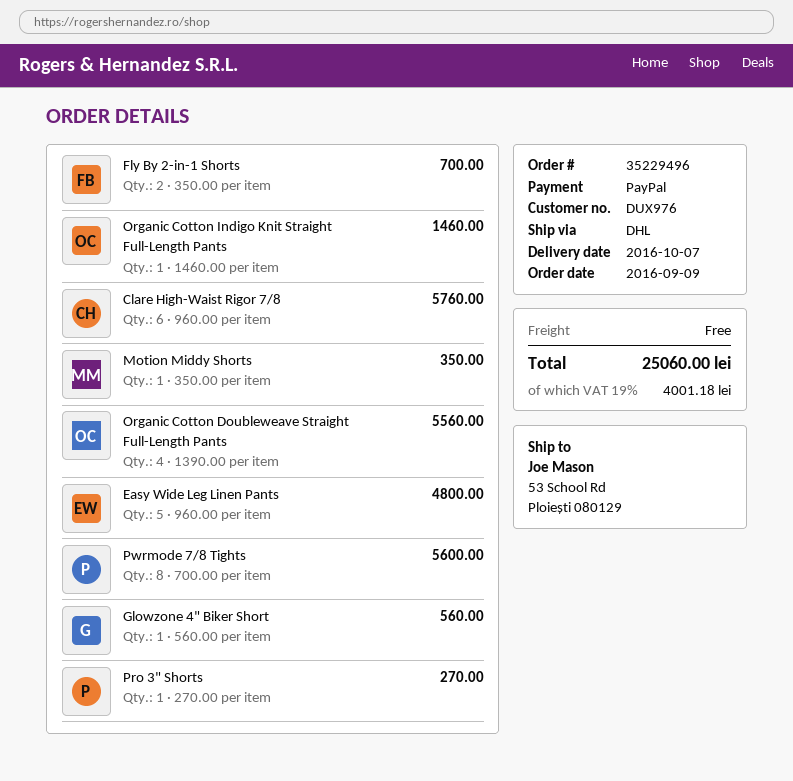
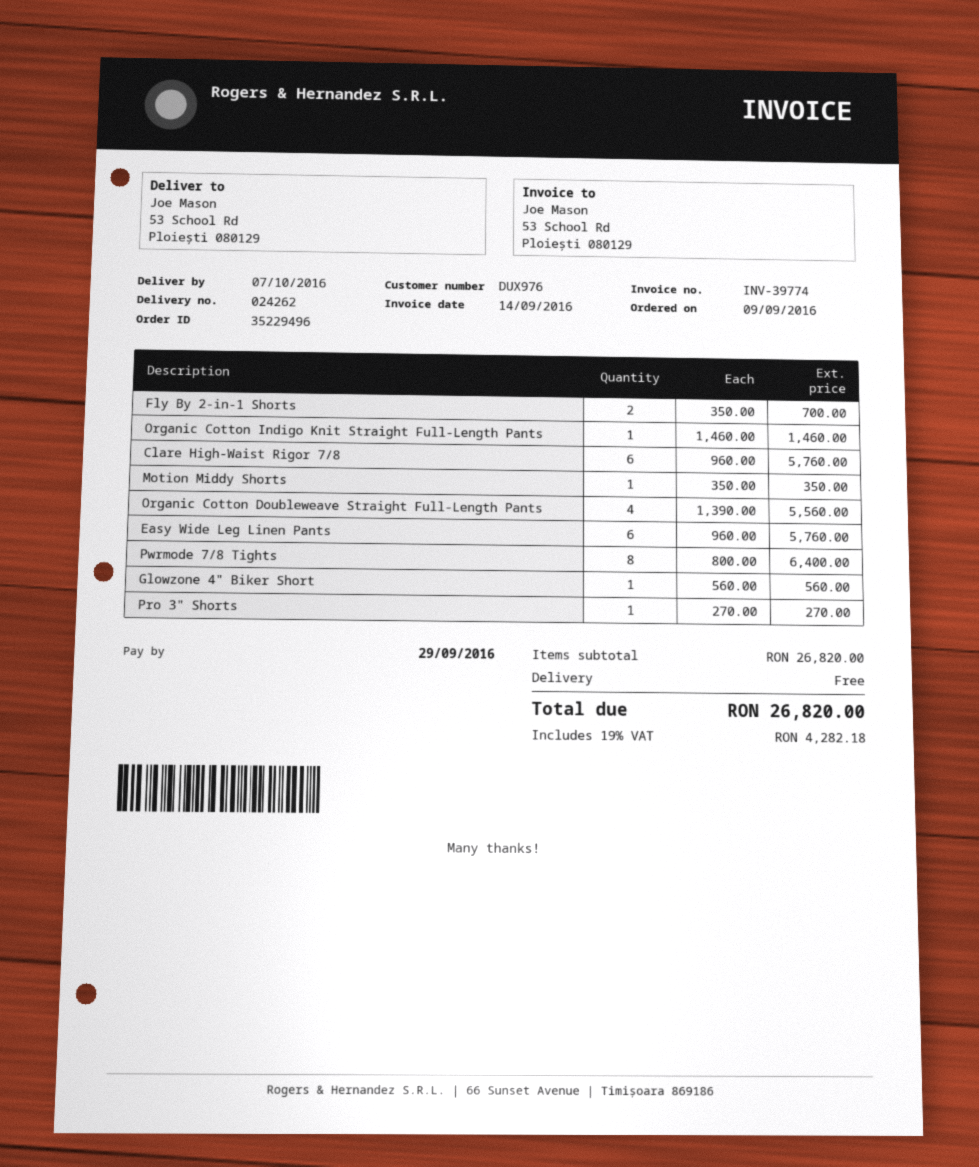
Easy Wide Leg Linen Pants: 5 x 960.00 = 4800.00 -> 6 x 960.00 = 5760.00
Pwrmode 7/8 Tights: 8 x 700.00 = 5600.00 -> 8 x 800.00 = 6400.00
tax: 19% = 4001.18 -> 19% = 4282.18
total: 25060.00 -> 26820.00

